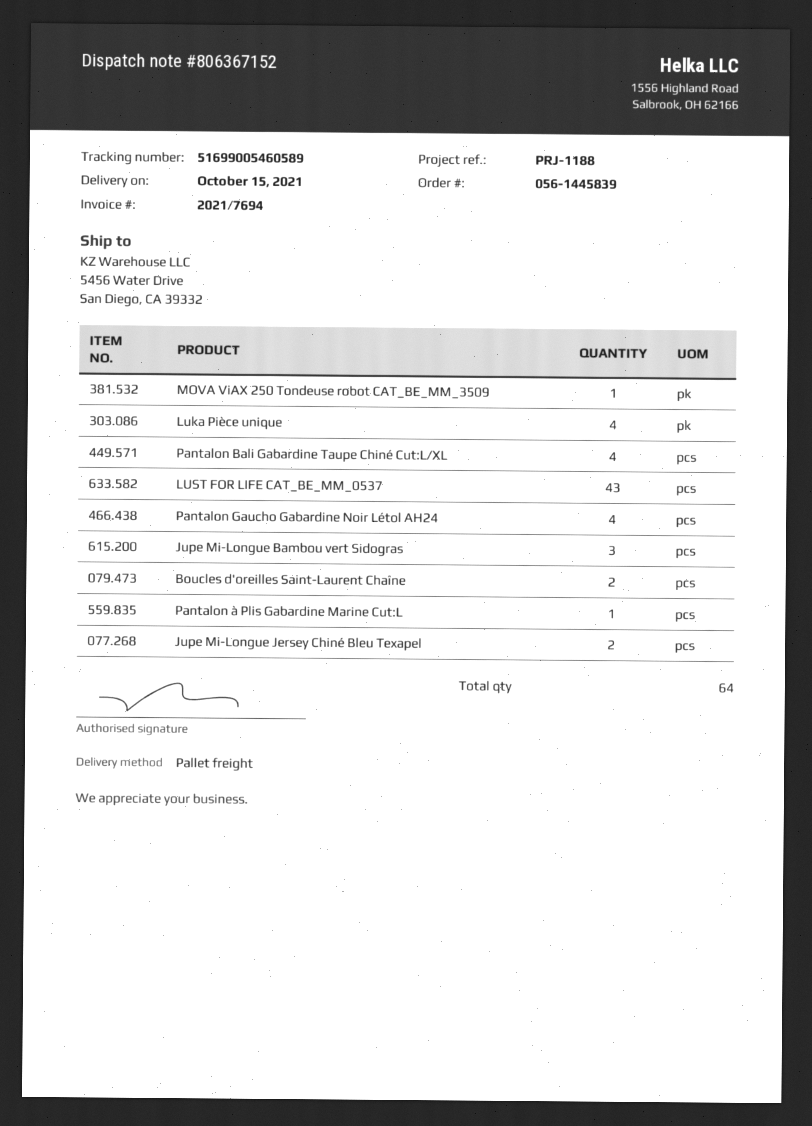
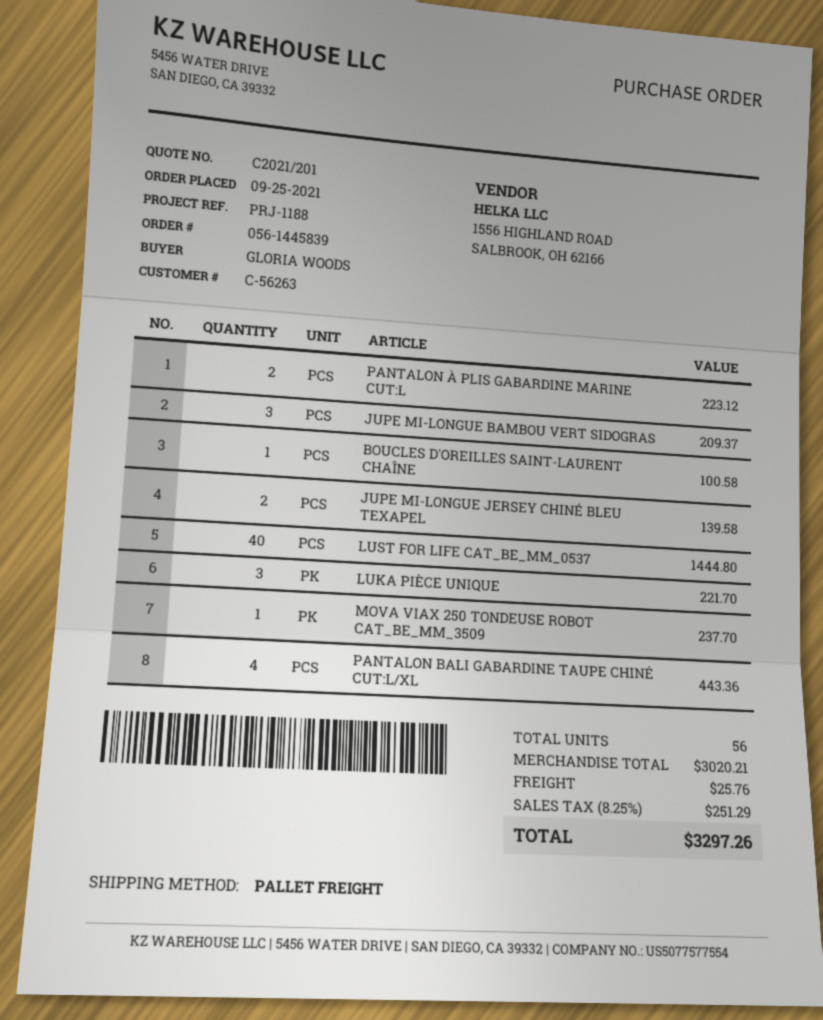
Luka Pièce unique: 4 -> 3
LUST FOR LIFE CAT_BE_MM_0537: 43 -> 40
Pantalon Gaucho Gabardine Noir Létol AH24: 4 -> none
Boucles d'oreilles Saint-Laurent Chaîne: 2 -> 1
Pantalon à Plis Gabardine Marine Cut:L: 1 -> 2
total quantity: 64 -> 56

